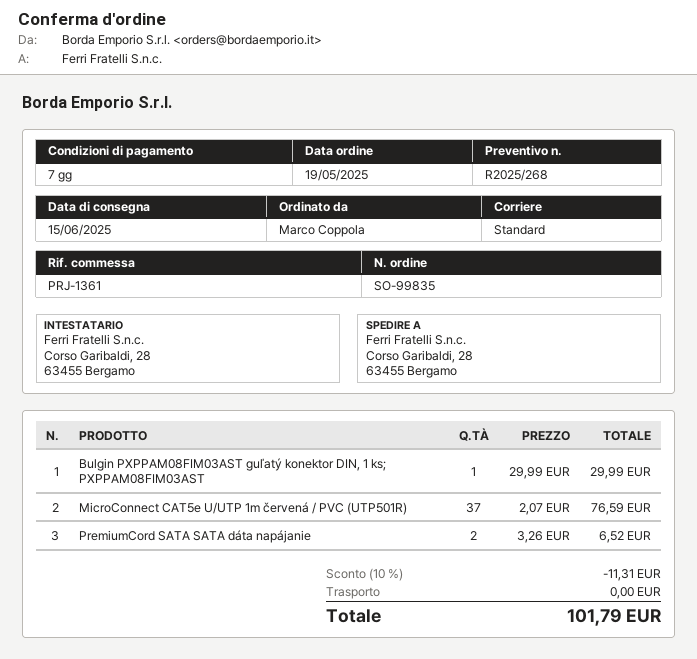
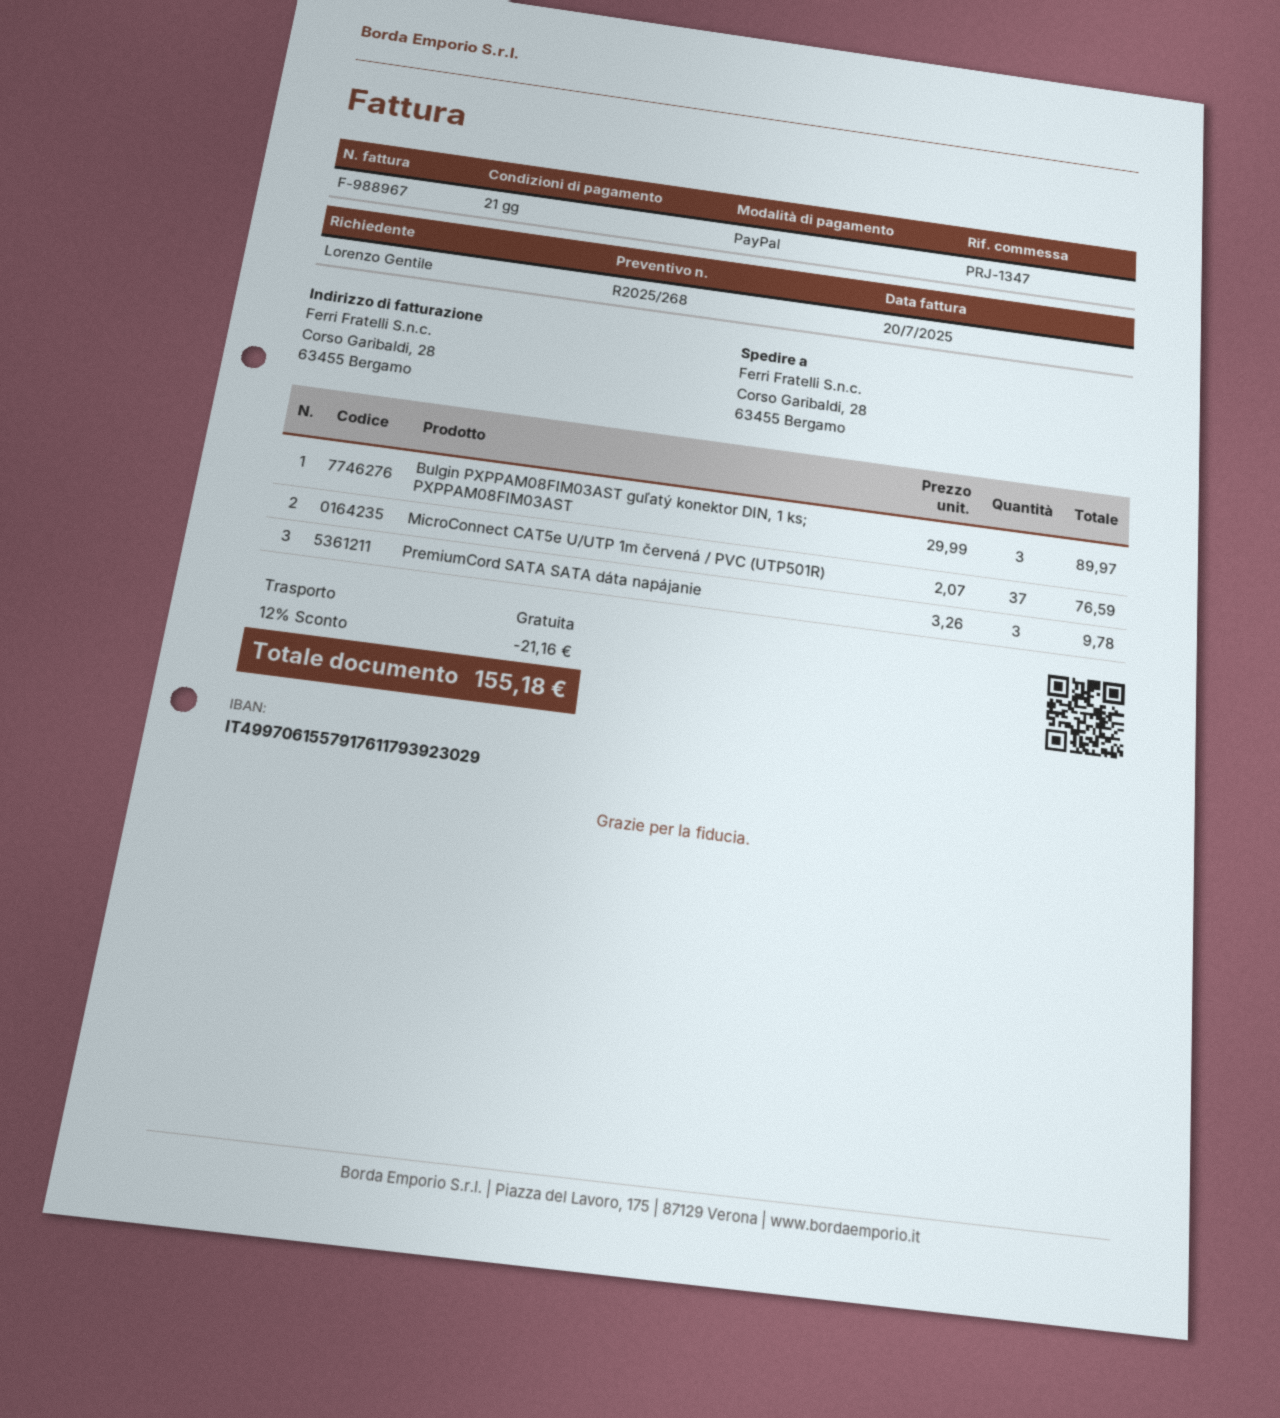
payment terms: 7 days -> 21 days
reference: PRJ-1361 -> PRJ-1347
ordered by: Marco Coppola -> Lorenzo Gentile
Bulgin PXPPAM08FIM03AST guľatý konektor DIN, 1 ks; PXPPAM08FIM03AST: 1 x 29.99 = 29.99 -> 3 x 29.99 = 89.97
PremiumCord SATA SATA dáta napájanie: 2 x 3.26 = 6.52 -> 3 x 3.26 = 9.78
discount: 10% = 11.31 -> 12% = 21.16
total: 101.79 -> 155.18

